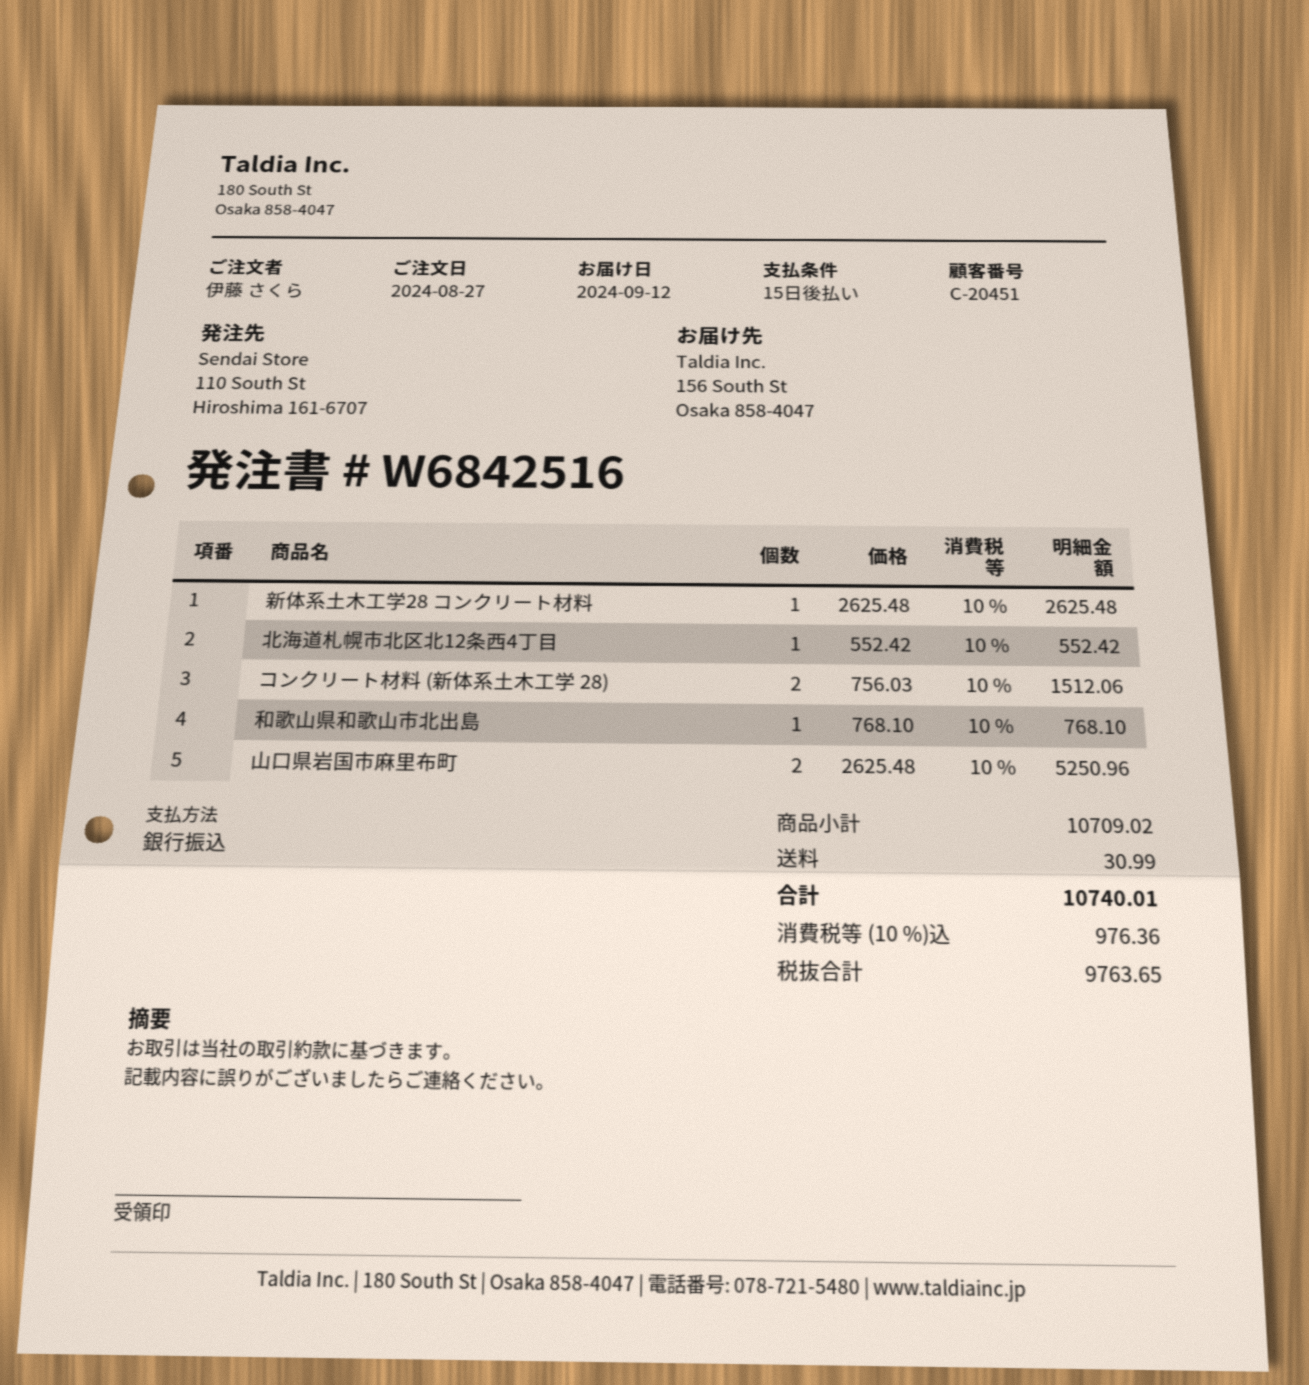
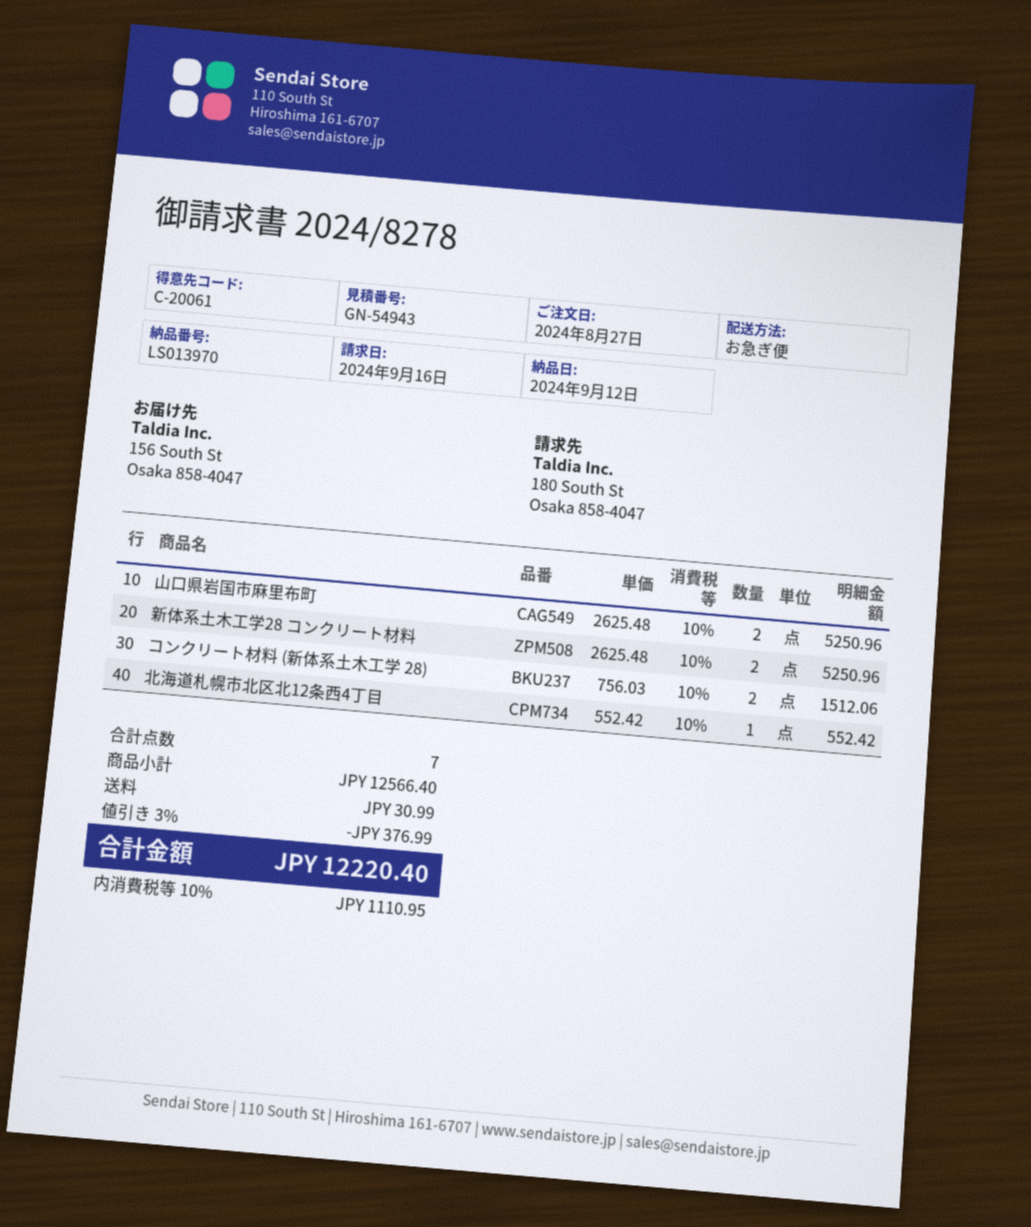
customer number: C-20451 -> C-20061
新体系土木工学28 コンクリート材料: 1 x 2625.48 = 2625.48 -> 2 x 2625.48 = 5250.96
和歌山県和歌山市北出島: 1 x 768.10 = 768.10 -> none
subtotal: 10709.02 -> 12566.40
discount: none -> 3% = 376.99
tax: 10% = 976.36 -> 10% = 1110.95
total: 10740.01 -> 12220.40

